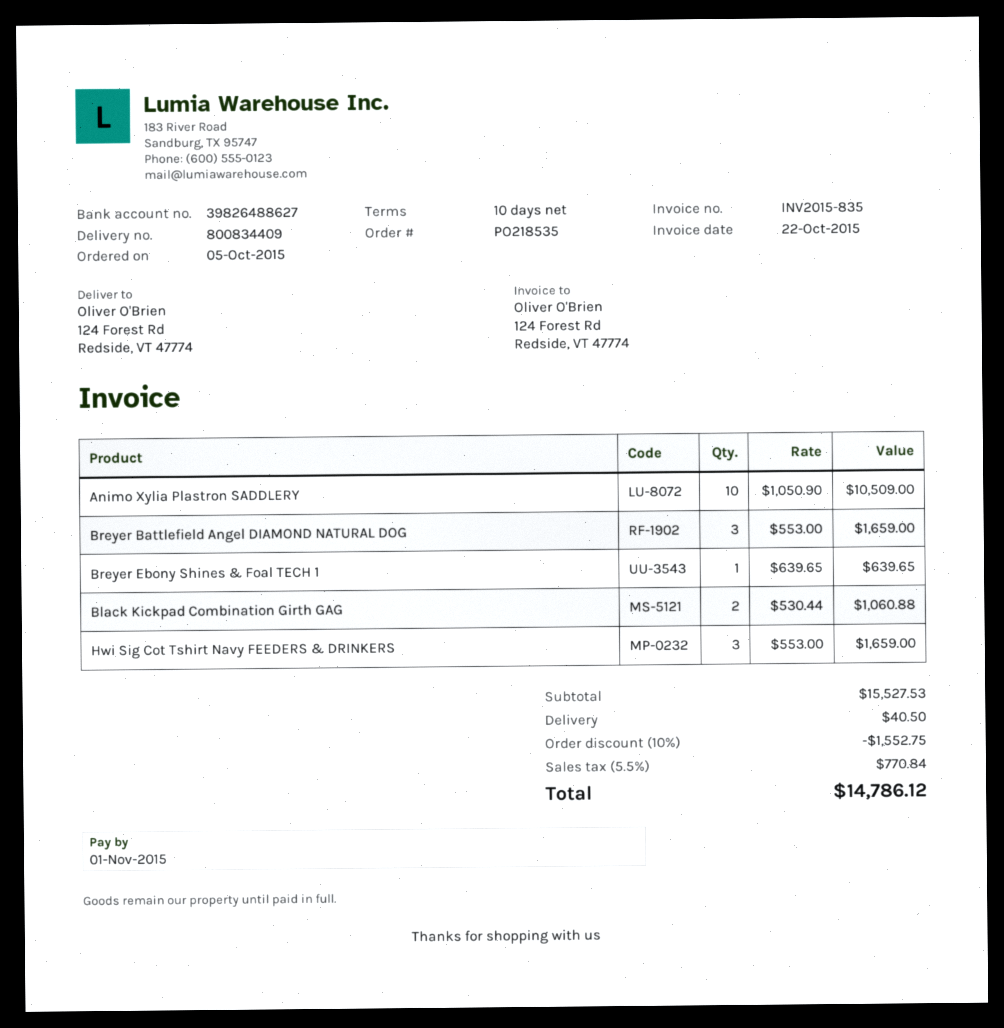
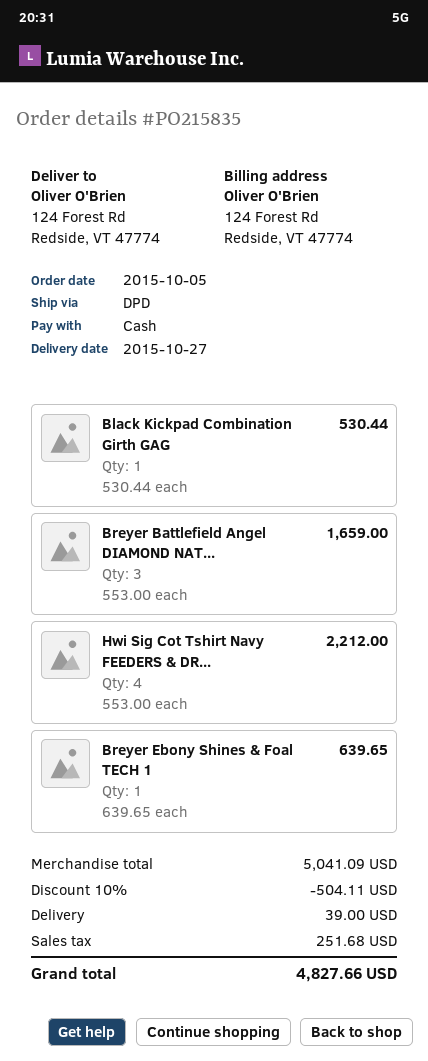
order number: PO218535 -> PO215835
Animo Xylia Plastron SADDLERY: 10 x 1050.90 = 10509.00 -> none
Black Kickpad Combination Girth GAG: 2 x 530.44 = 1060.88 -> 1 x 530.44 = 530.44
Hwi Sig Cot Tshirt Navy FEEDERS & DRINKERS: 3 x 553.00 = 1659.00 -> 4 x 553.00 = 2212.00
subtotal: 15527.53 -> 5041.09
discount: 10% = 1552.75 -> 10% = 504.11
shipping: 40.50 -> 39.00
tax: 770.84 -> 251.68
total: 14786.12 -> 4827.66

